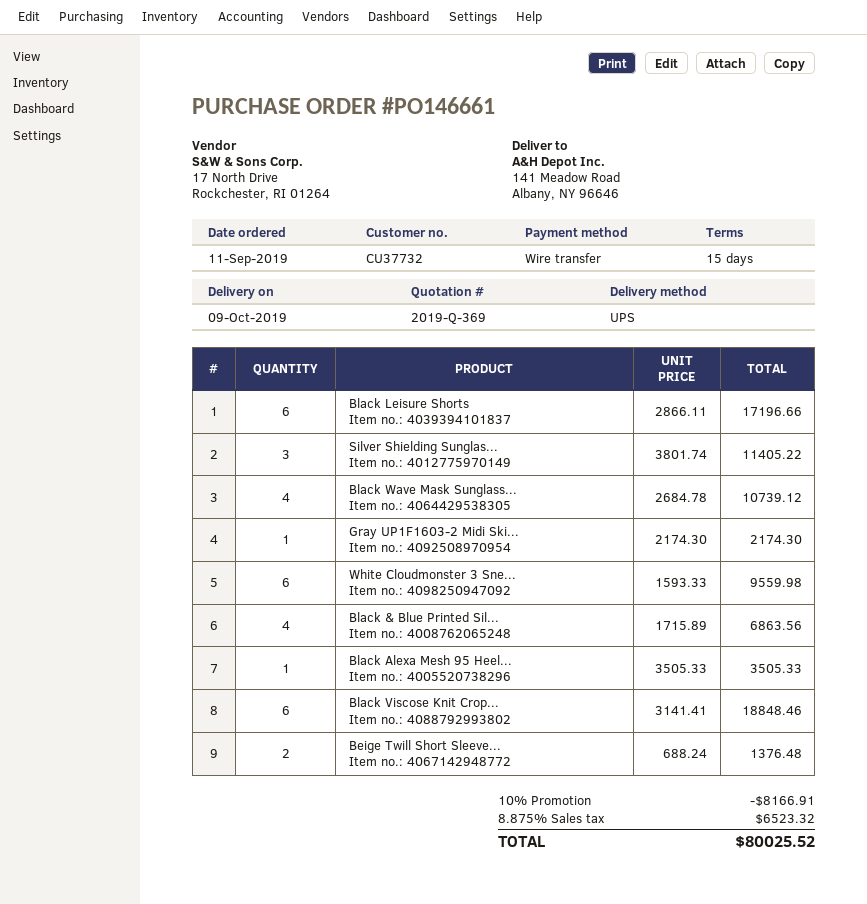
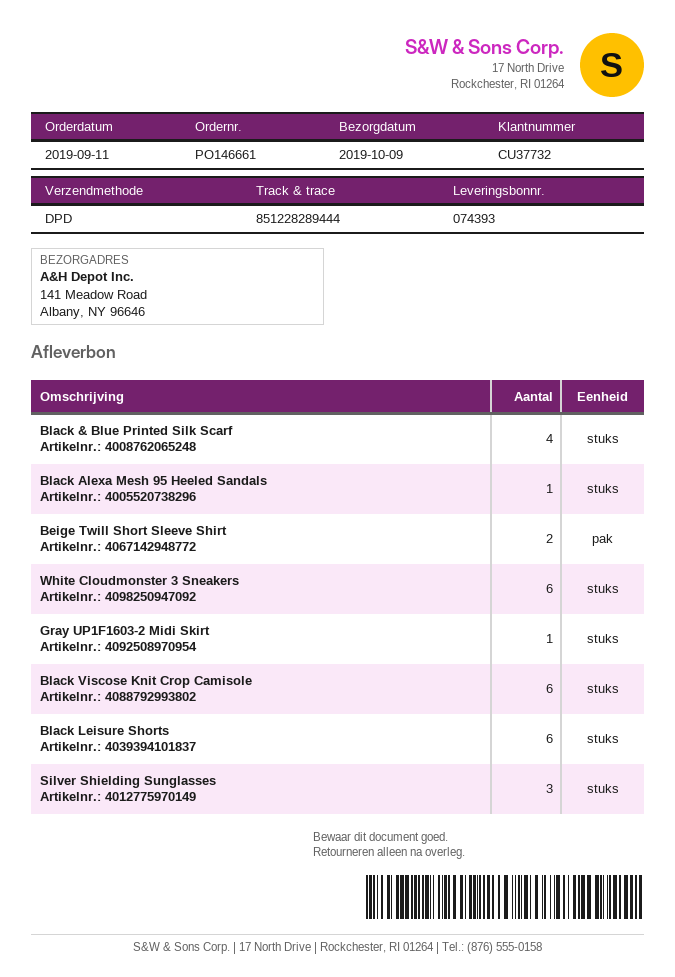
shipping method: UPS -> DPD
Black Wave Mask Sunglass...: 4 -> none

